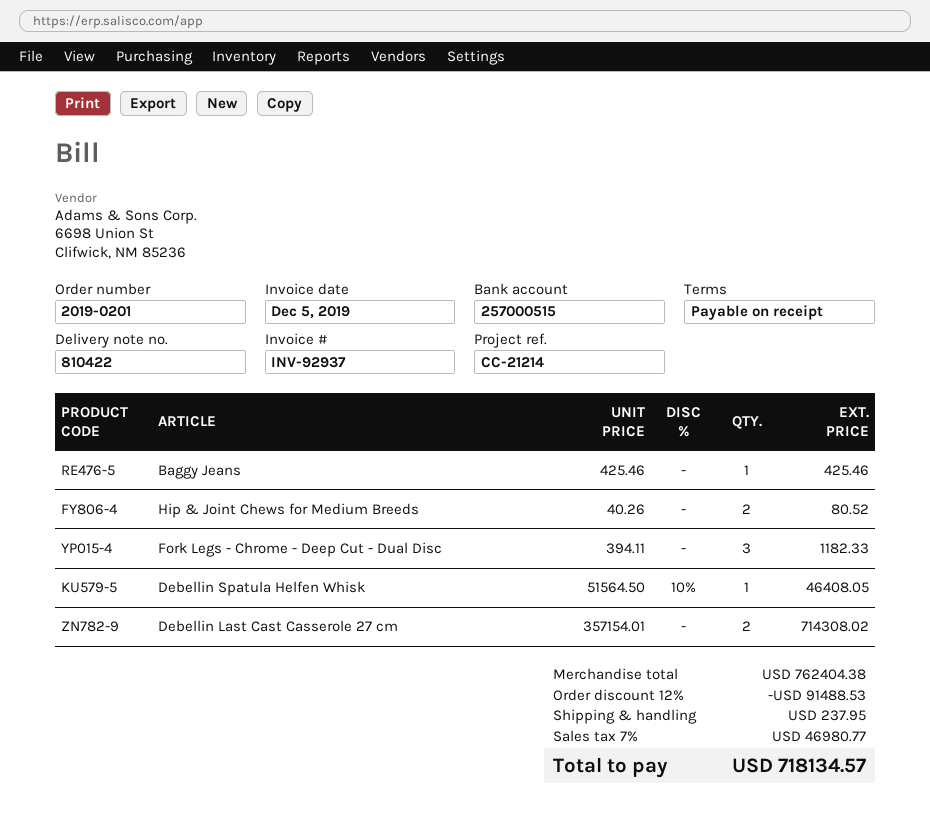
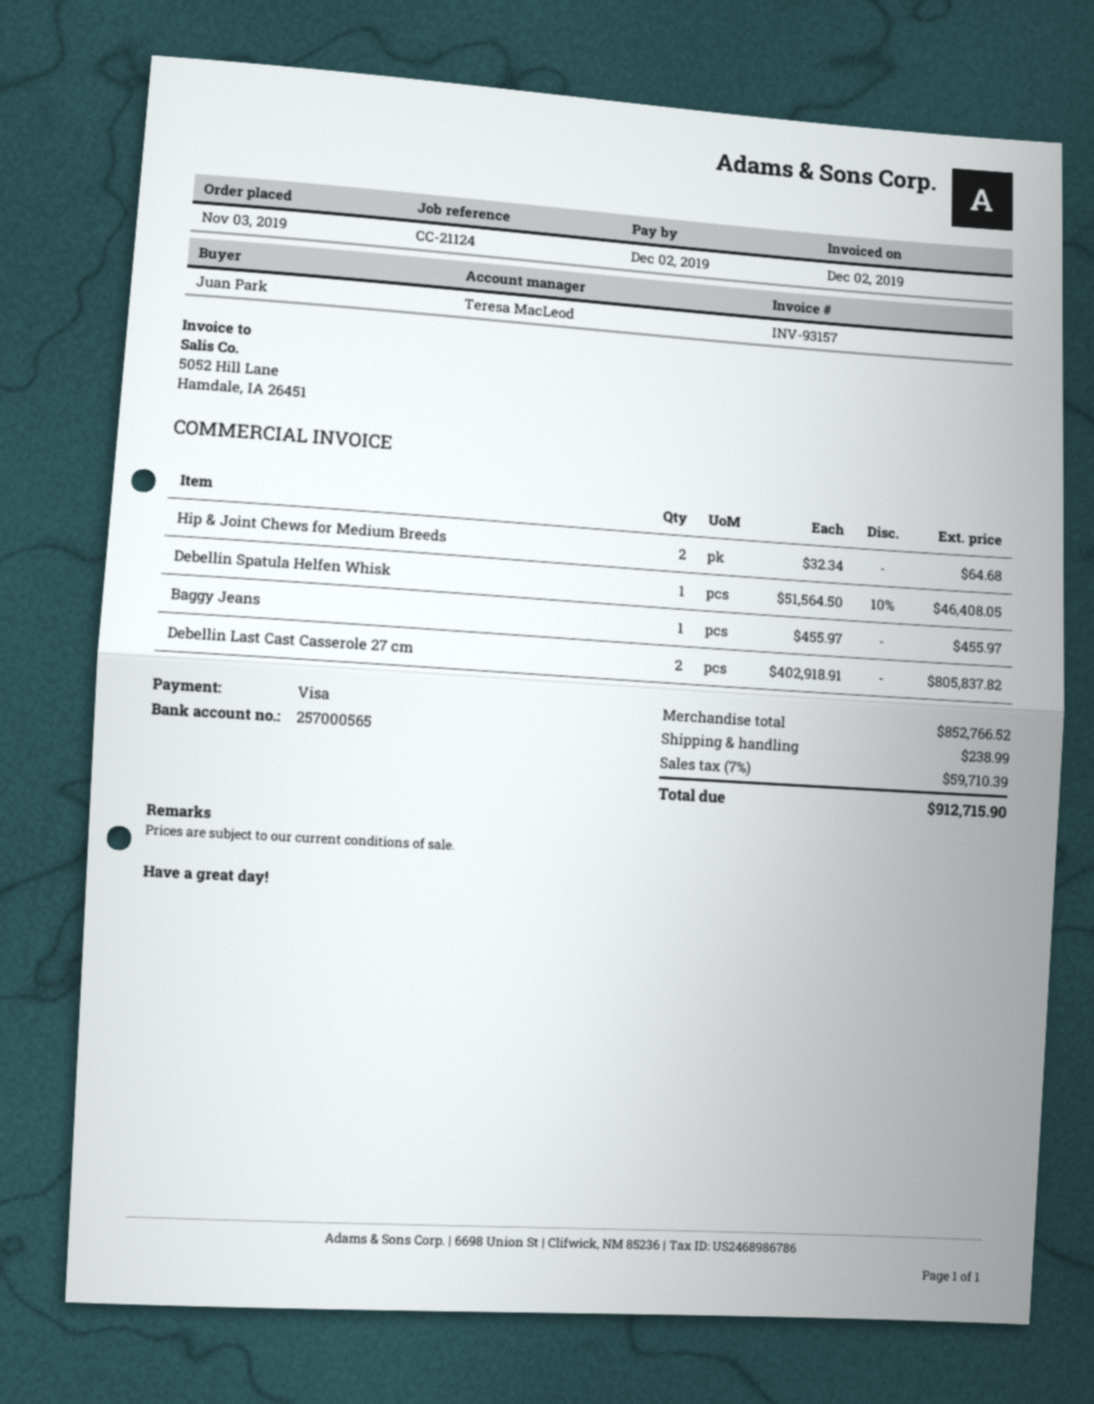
invoice number: INV-92937 -> INV-93157
invoice date: 2019-12-05 -> 2019-12-02
reference: CC-21214 -> CC-21124
bank account: 257000515 -> 257000565
Baggy Jeans: 1 x 425.46 = 425.46 -> 1 x 455.97 = 455.97
Hip & Joint Chews for Medium Breeds: 2 x 40.26 = 80.52 -> 2 x 32.34 = 64.68
Fork Legs - Chrome - Deep Cut - Dual Disc: 3 x 394.11 = 1182.33 -> none
Debellin Last Cast Casserole 27 cm: 2 x 357154.01 = 714308.02 -> 2 x 402918.91 = 805837.82
subtotal: 762404.38 -> 852766.52
discount: 12% = 91488.53 -> none
shipping: 237.95 -> 238.99
tax: 7% = 46980.77 -> 7% = 59710.39
total: 718134.57 -> 912715.90

